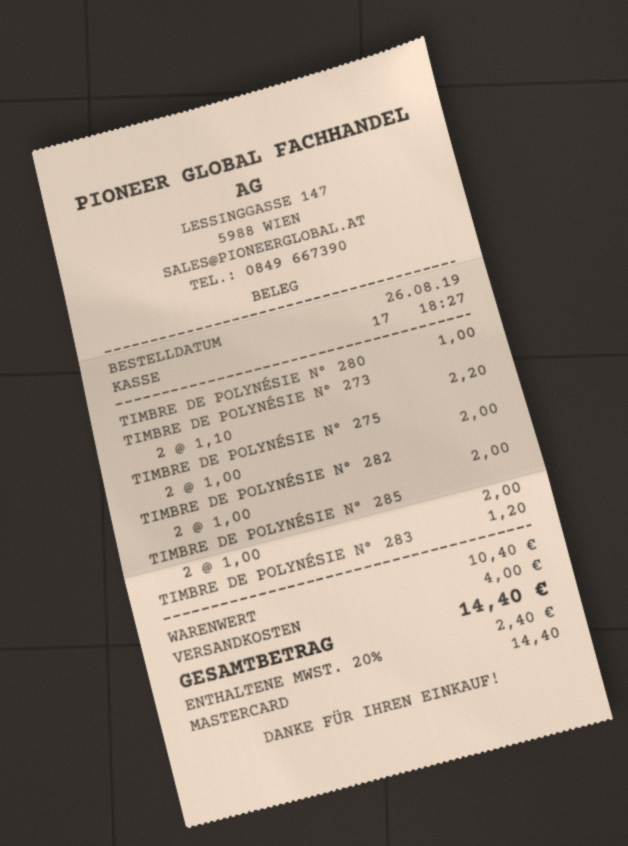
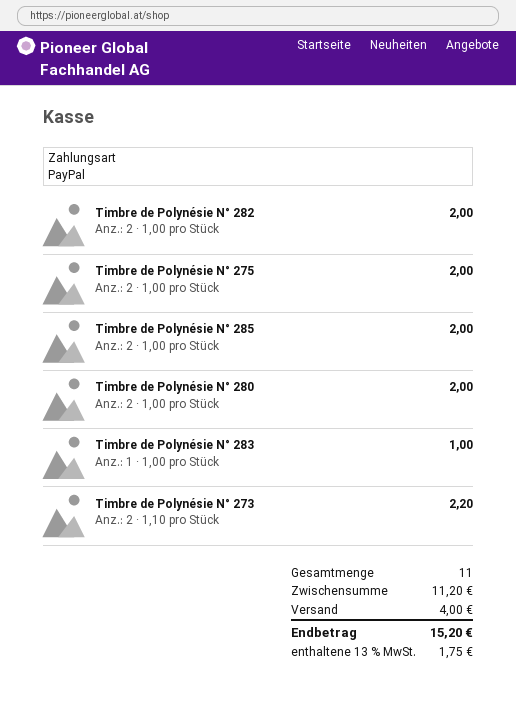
payment method: Mastercard -> PayPal
TIMBRE DE POLYNÉSIE N° 280: 1 x 1.00 = 1.00 -> 2 x 1.00 = 2.00
TIMBRE DE POLYNÉSIE N° 283: 1 x 1.20 = 1.20 -> 1 x 1.00 = 1.00
subtotal: 10.40 -> 11.20
tax: 20% = 2.40 -> 13% = 1.75
total: 14.40 -> 15.20

